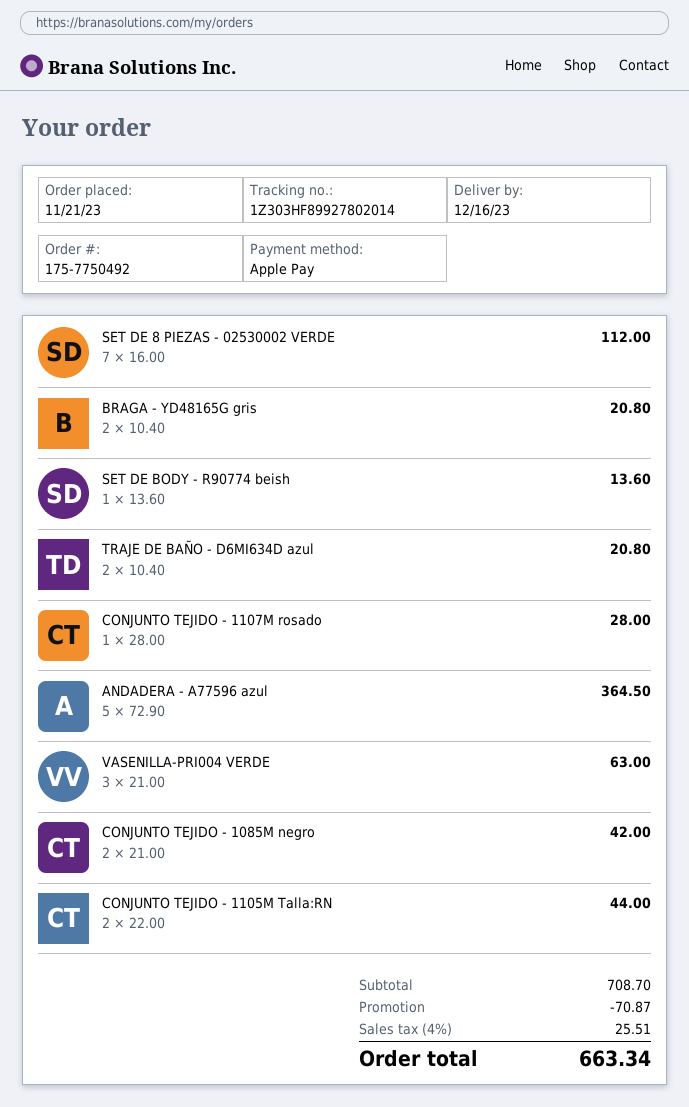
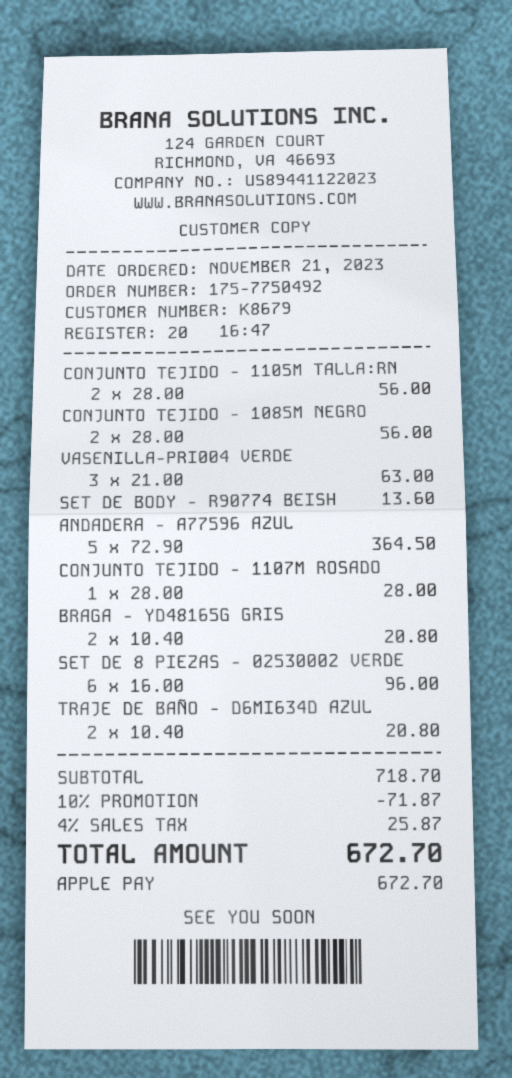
SET DE 8 PIEZAS - 02530002 VERDE: 7 x 16.00 = 112.00 -> 6 x 16.00 = 96.00
CONJUNTO TEJIDO - 1085M negro: 2 x 21.00 = 42.00 -> 2 x 28.00 = 56.00
CONJUNTO TEJIDO - 1105M Talla:RN: 2 x 22.00 = 44.00 -> 2 x 28.00 = 56.00
subtotal: 708.70 -> 718.70
discount: 70.87 -> 71.87
tax: 4% = 25.51 -> 4% = 25.87
total: 663.34 -> 672.70

